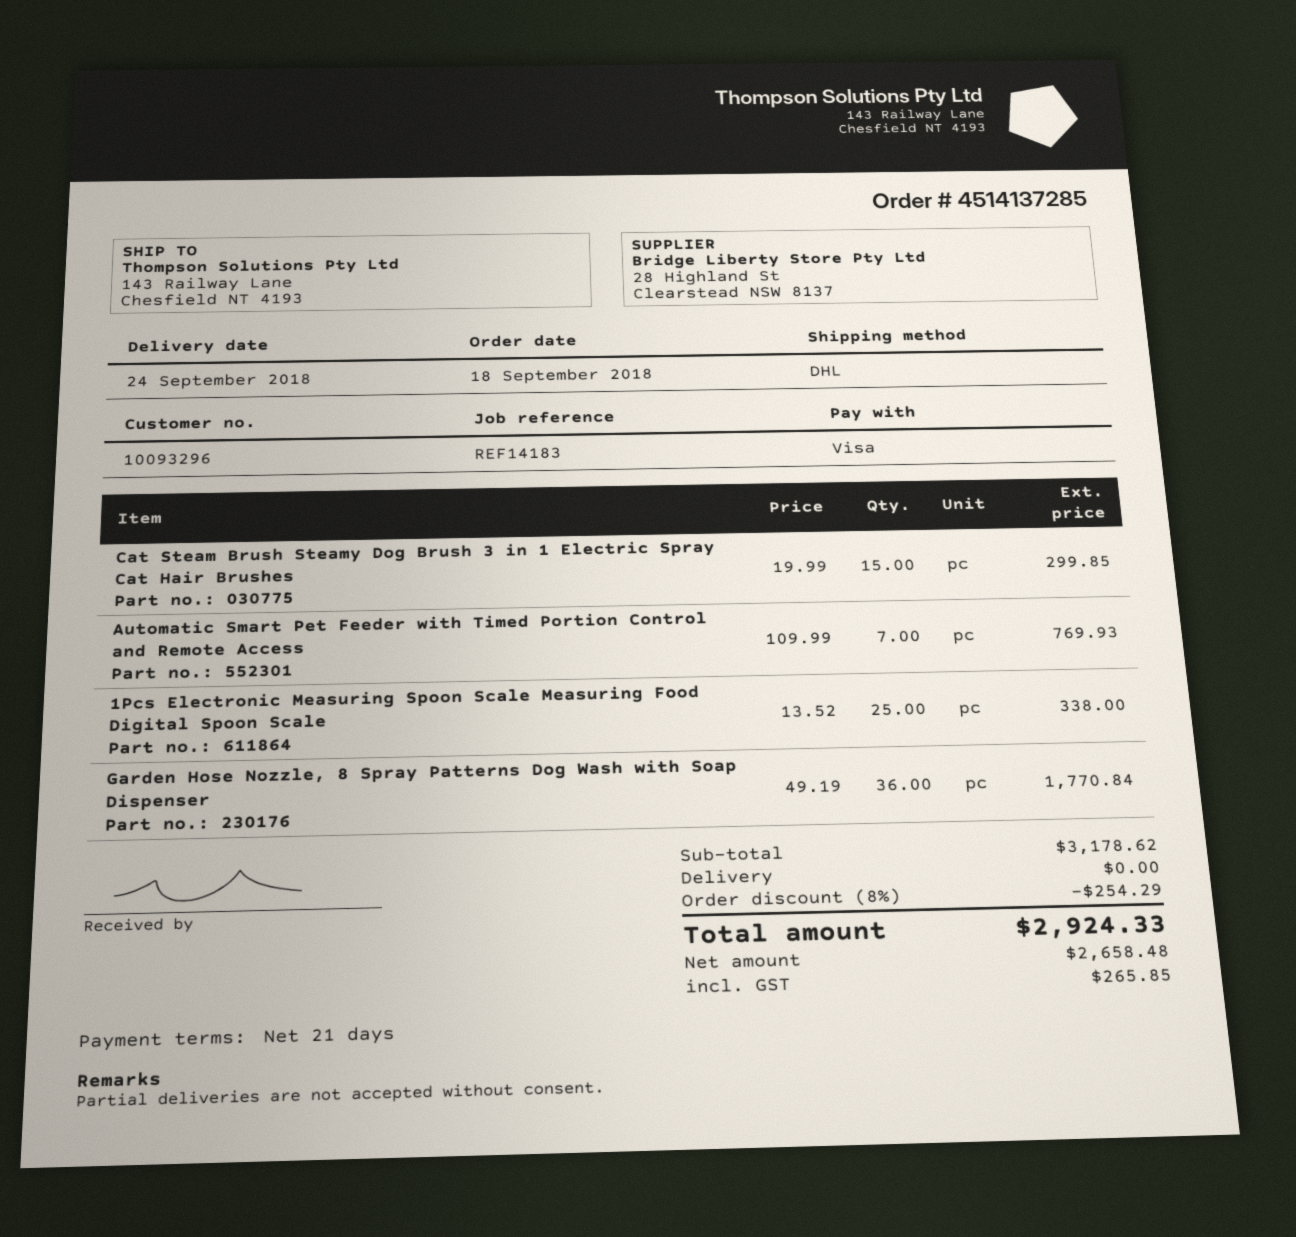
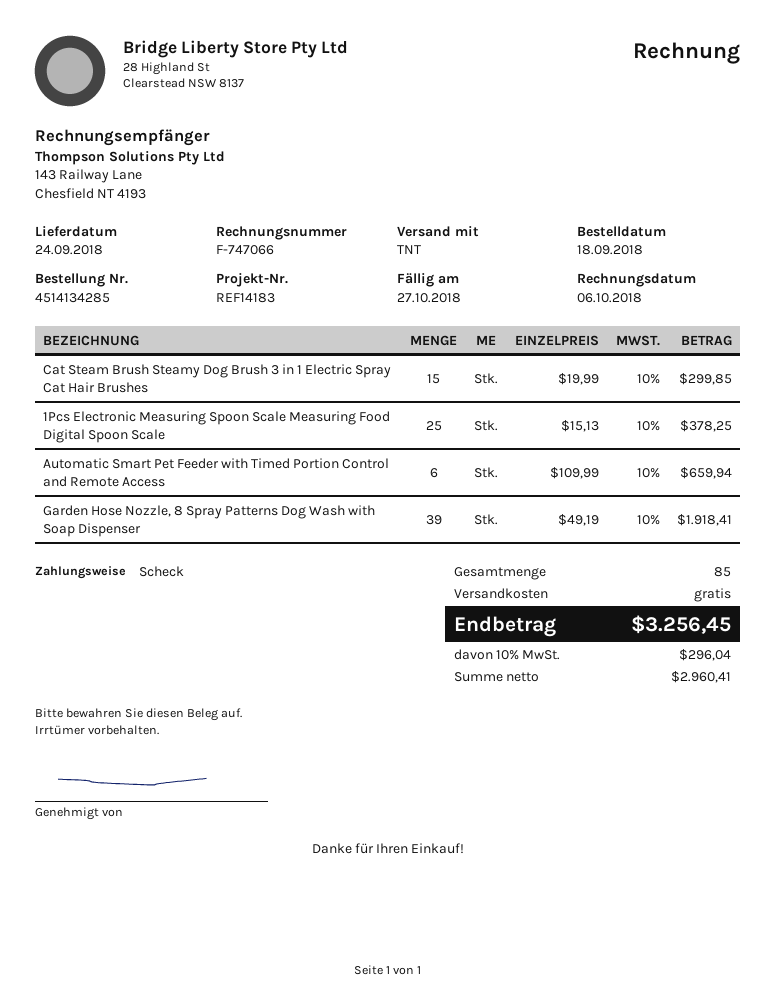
order number: 4514137285 -> 4514134285
payment method: Visa -> cheque
shipping method: DHL -> TNT
Automatic Smart Pet Feeder with Timed Portion Control and Remote Access: 7 x 109.99 = 769.93 -> 6 x 109.99 = 659.94
1Pcs Electronic Measuring Spoon Scale Measuring Food Digital Spoon Scale: 25 x 13.52 = 338.00 -> 25 x 15.13 = 378.25
Garden Hose Nozzle, 8 Spray Patterns Dog Wash with Soap Dispenser: 36 x 49.19 = 1770.84 -> 39 x 49.19 = 1918.41
discount: 8% = 254.29 -> none
net: 2658.48 -> 2960.41
tax: 265.85 -> 296.04
total: 2924.33 -> 3256.45

